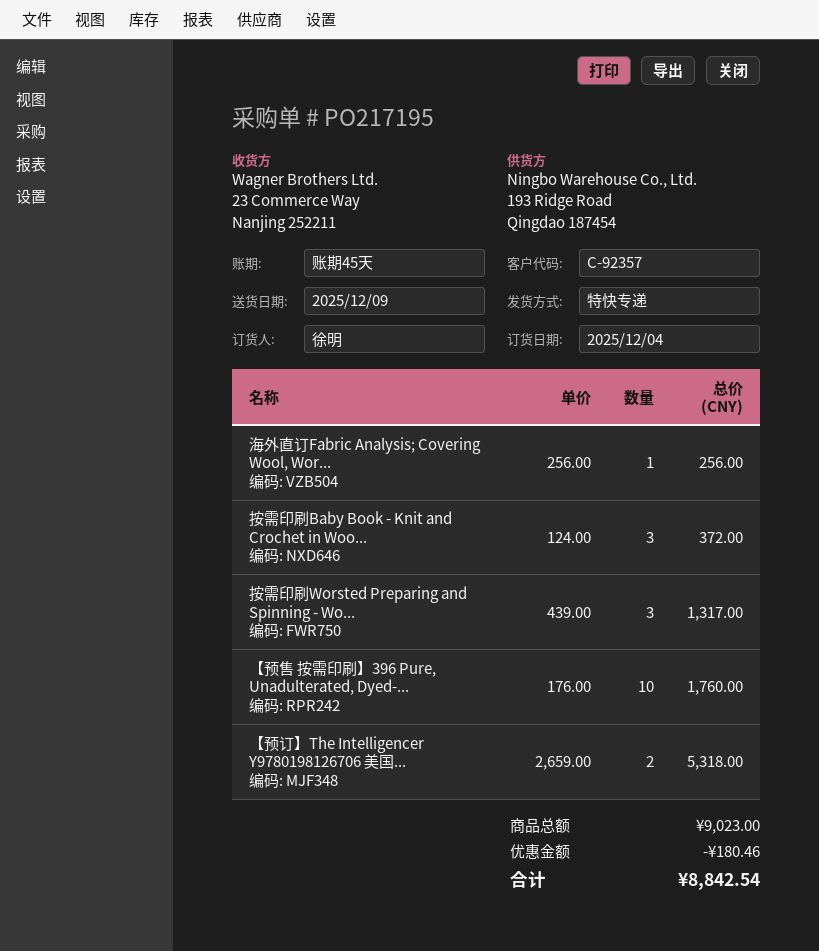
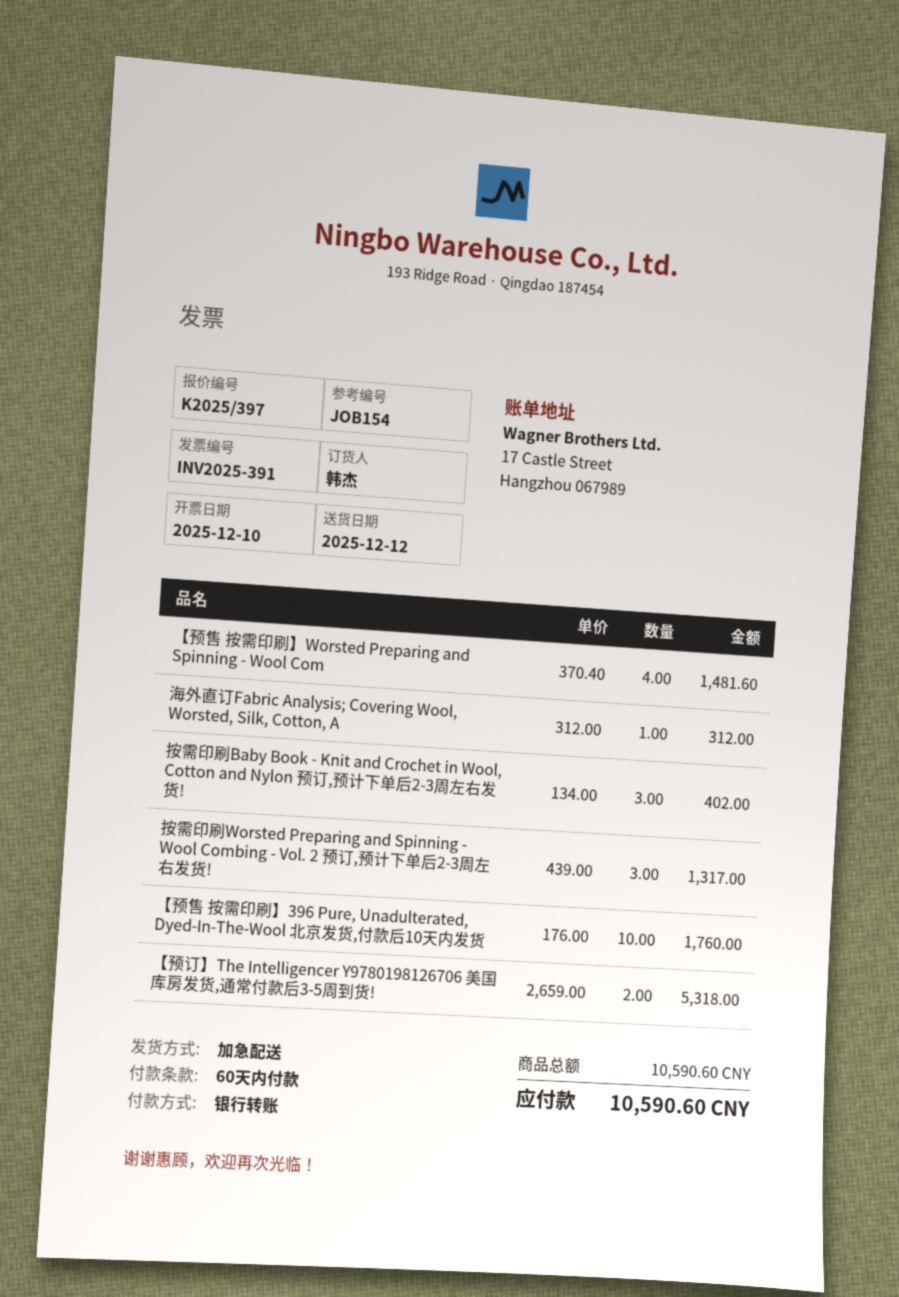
delivery date: 2025-12-09 -> 2025-12-12
payment terms: 45 days -> 60 days
ordered by: 徐明 -> 韩杰
海外直订Fabric Analysis; Covering Wool, Wor...: 1 x 256.00 = 256.00 -> 1 x 312.00 = 312.00
按需印刷Baby Book - Knit and Crochet in Woo...: 3 x 124.00 = 372.00 -> 3 x 134.00 = 402.00
【预售 按需印刷】Worsted Preparing and Spinning - Wool Com: none -> 4 x 370.40 = 1481.60
subtotal: 9023.00 -> 10590.60
discount: 180.46 -> none
total: 8842.54 -> 10590.60

